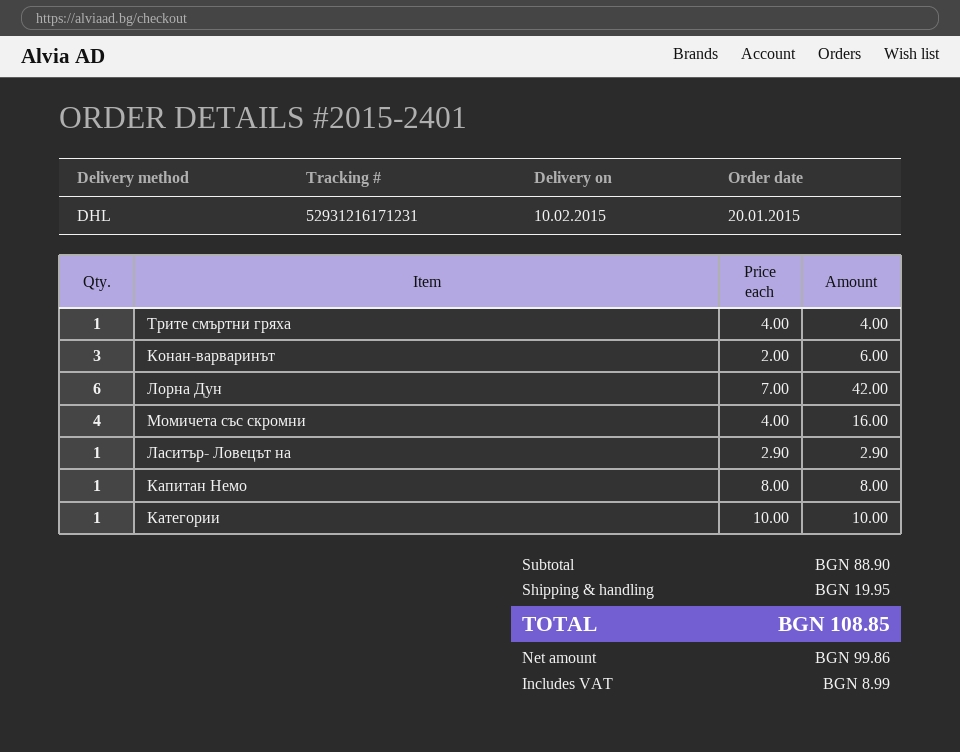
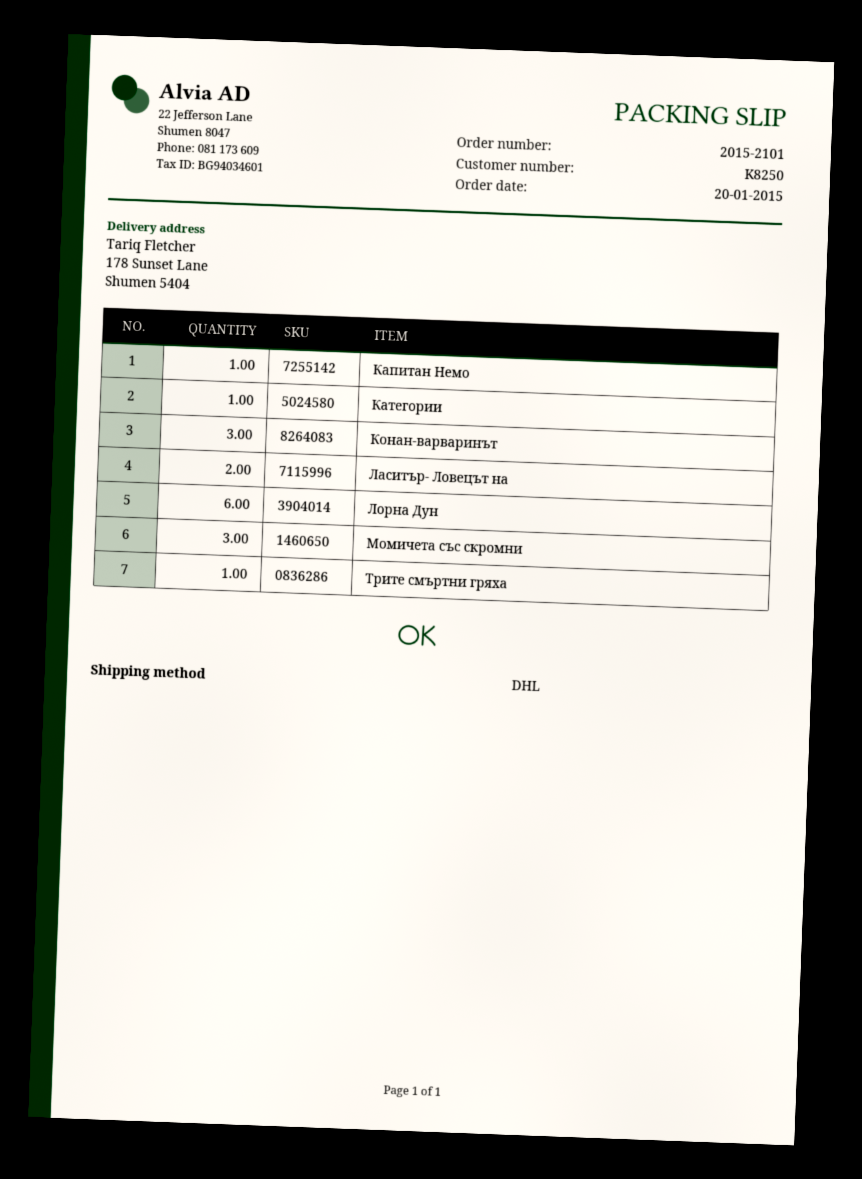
order number: 2015-2401 -> 2015-2101
Момичета със скромни: 4 -> 3
Ласитър- Ловецът на: 1 -> 2

